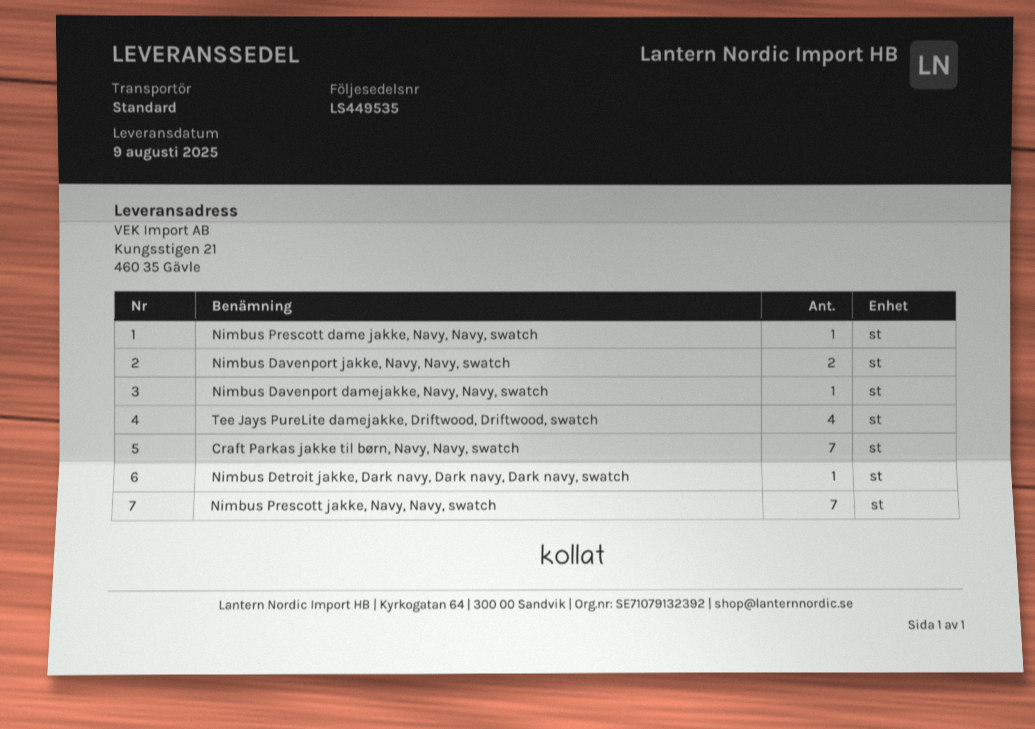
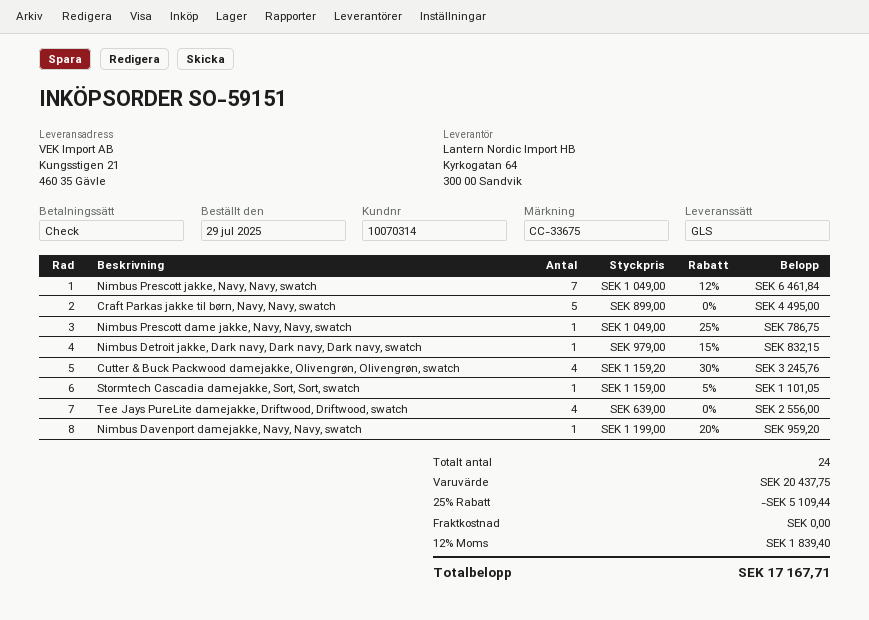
shipping method: standard -> GLS
Nimbus Davenport jakke, Navy, Navy, swatch: 2 -> none
Craft Parkas jakke til børn, Navy, Navy, swatch: 7 -> 5
Cutter & Buck Packwood damejakke, Olivengrøn, Olivengrøn, swatch: none -> 4
Stormtech Cascadia damejakke, Sort, Sort, swatch: none -> 1

